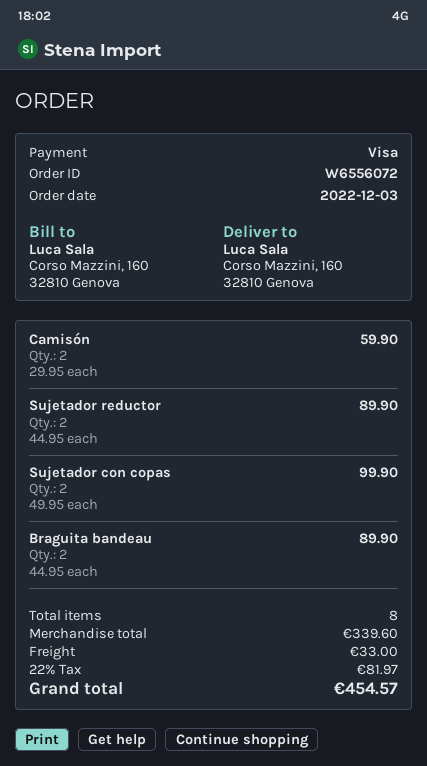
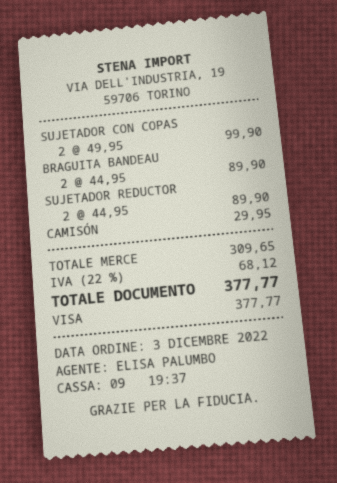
Camisón: 2 x 29.95 = 59.90 -> 1 x 29.95 = 29.95
subtotal: 339.60 -> 309.65
shipping: 33.00 -> none
tax: 22% = 81.97 -> 22% = 68.12
total: 454.57 -> 377.77

